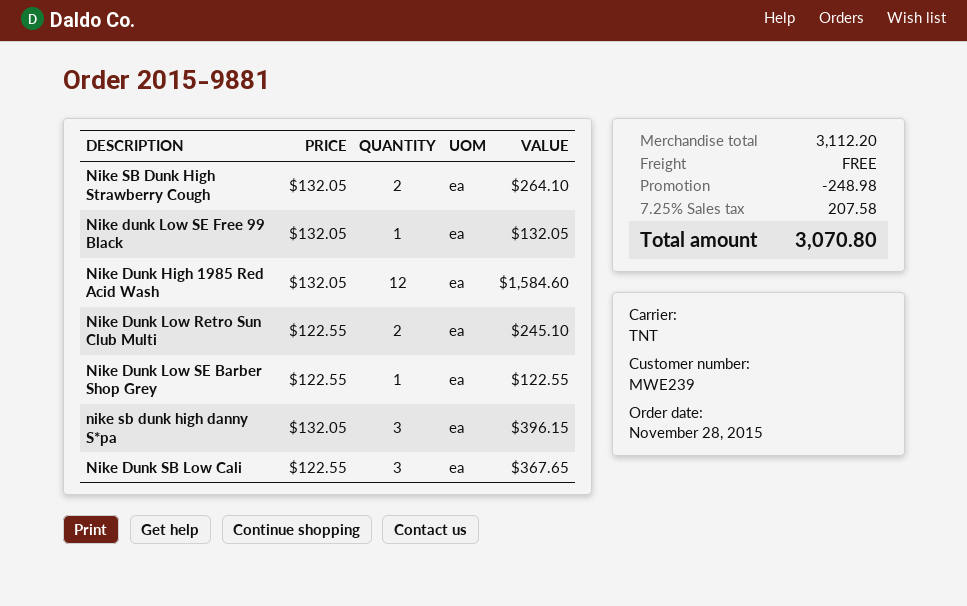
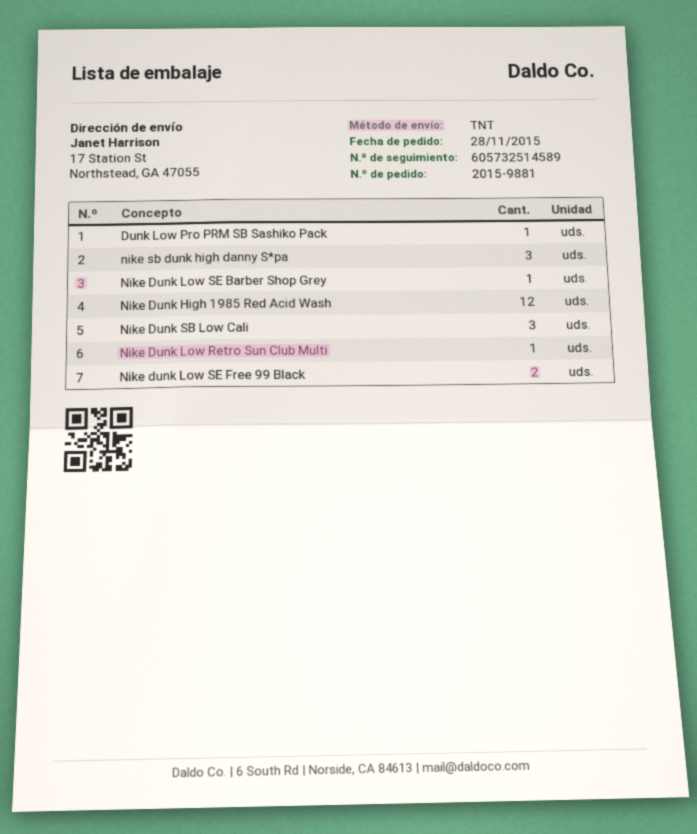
Nike SB Dunk High Strawberry Cough: 2 -> none
Nike dunk Low SE Free 99 Black: 1 -> 2
Nike Dunk Low Retro Sun Club Multi: 2 -> 1
Dunk Low Pro PRM SB Sashiko Pack: none -> 1

